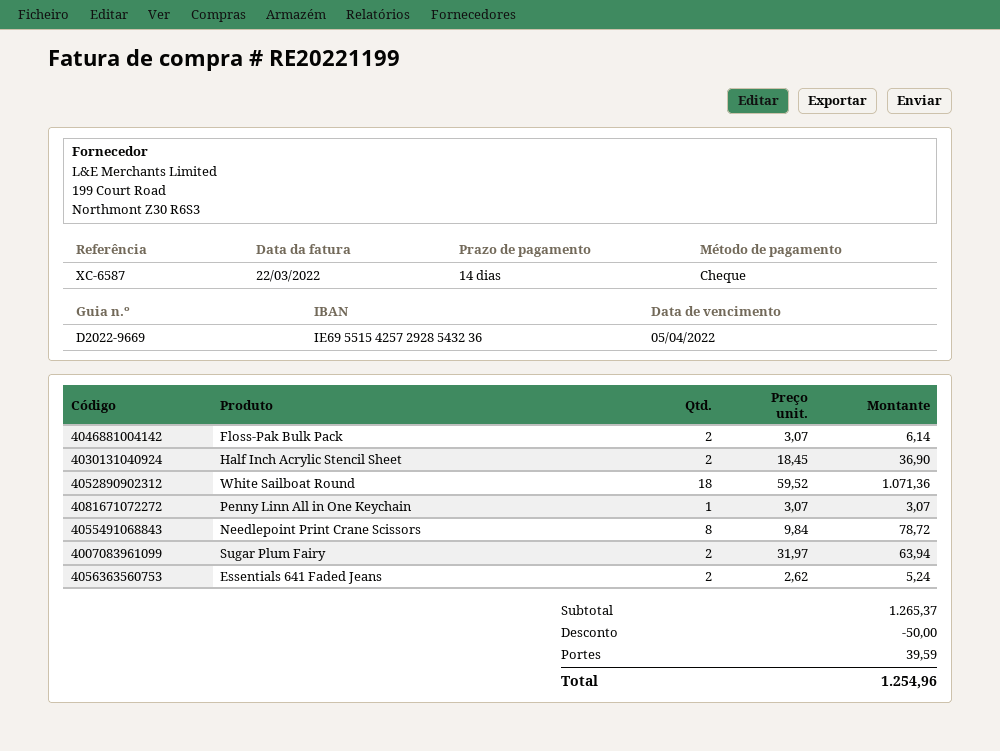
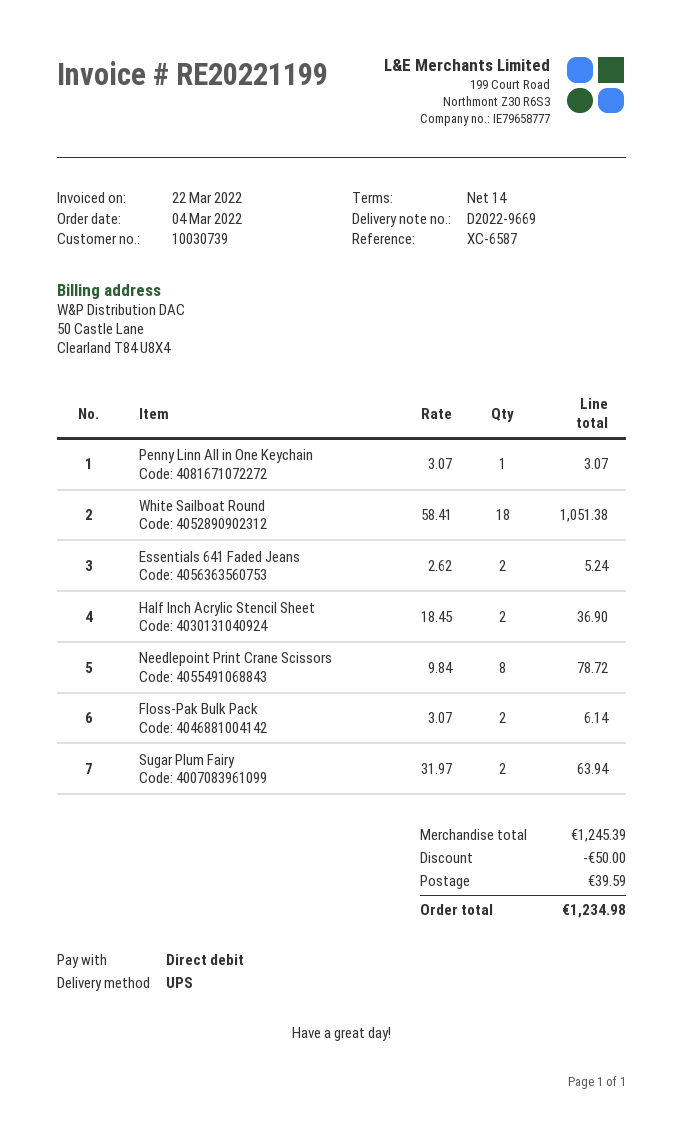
payment method: cheque -> direct debit
White Sailboat Round: 18 x 59.52 = 1071.36 -> 18 x 58.41 = 1051.38
subtotal: 1265.37 -> 1245.39
total: 1254.96 -> 1234.98

